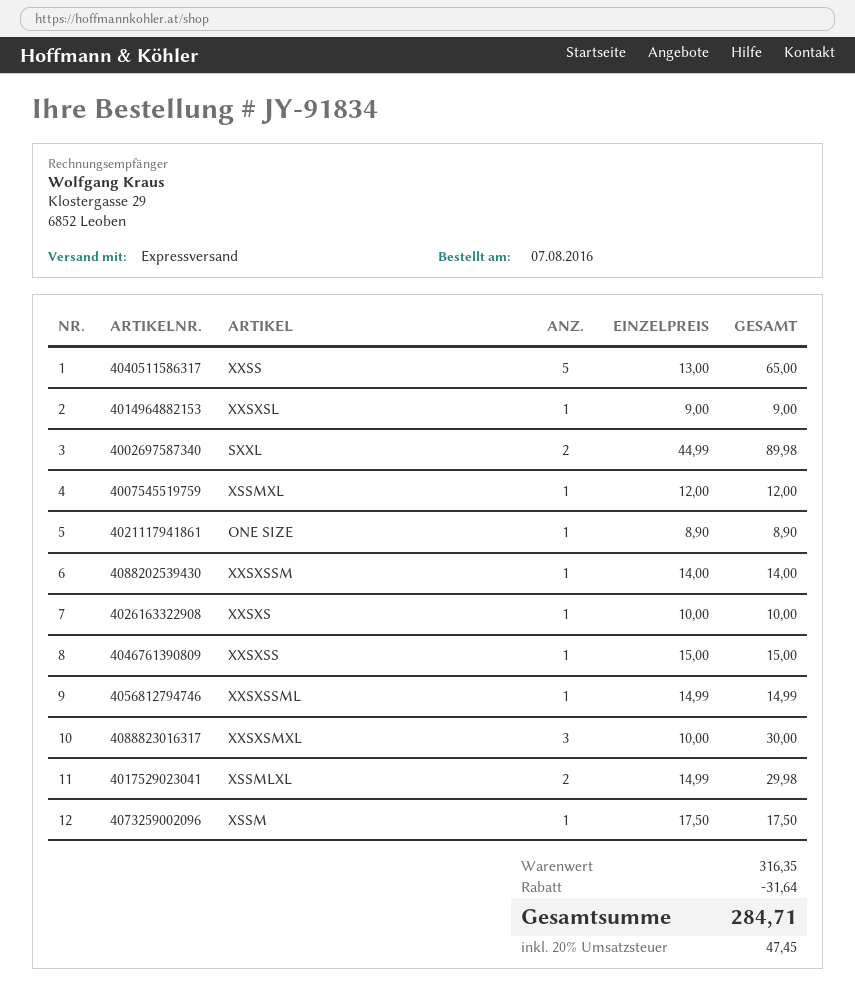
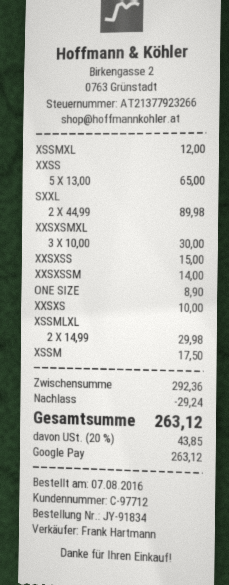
XXSXSL: 1 x 9.00 = 9.00 -> none
XXSXSSML: 1 x 14.99 = 14.99 -> none
subtotal: 316.35 -> 292.36
discount: 31.64 -> 29.24
tax: 20% = 47.45 -> 20% = 43.85
total: 284.71 -> 263.12

